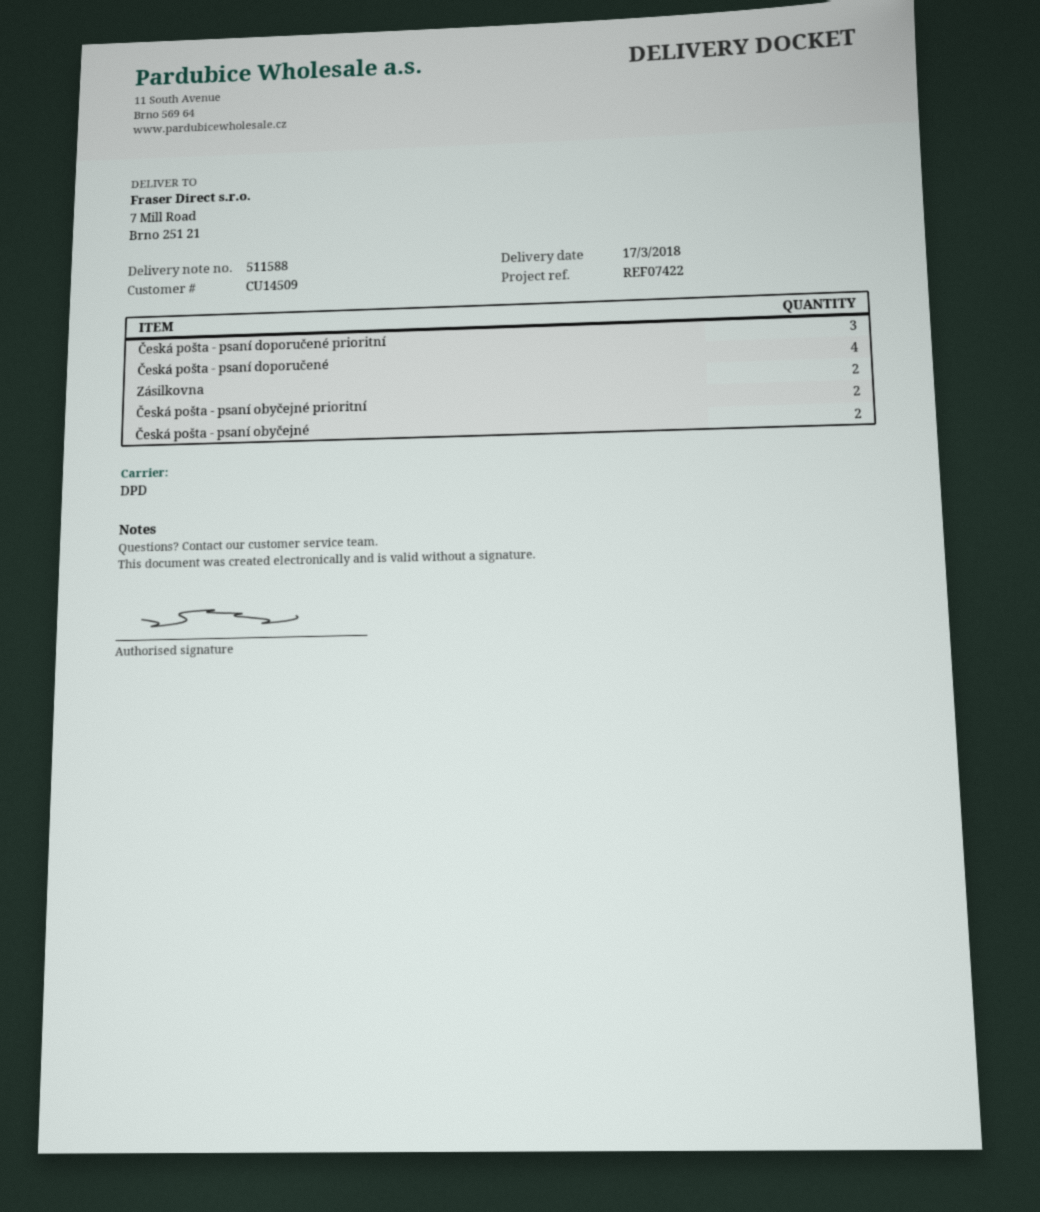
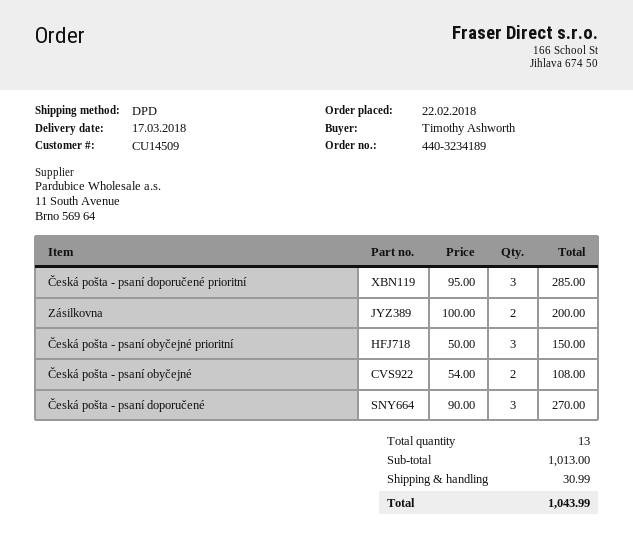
Česká pošta - psaní doporučené: 4 -> 3
Česká pošta - psaní obyčejné prioritní: 2 -> 3

